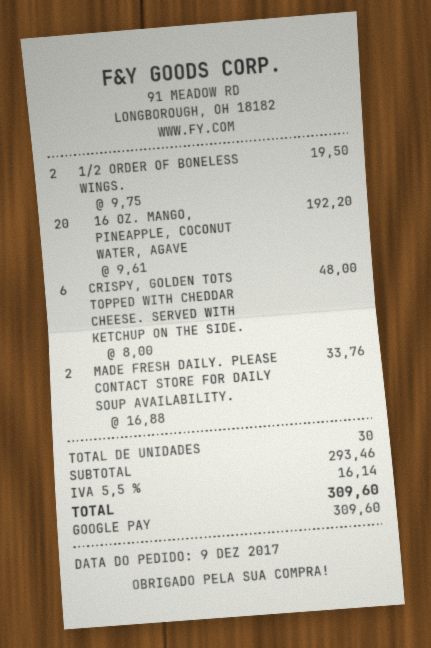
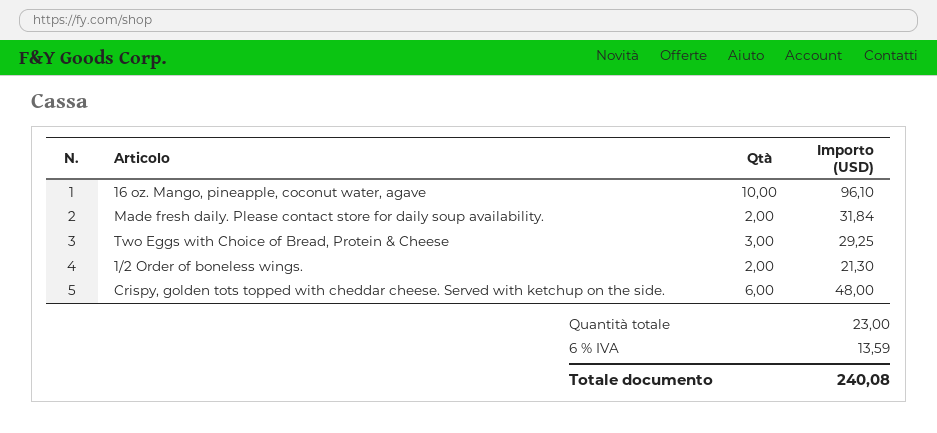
1/2 ORDER OF BONELESS WINGS.: 2 for 19.50 -> 2 for 21.30
16 OZ. MANGO, PINEAPPLE, COCONUT WATER, AGAVE: 20 for 192.20 -> 10 for 96.10
MADE FRESH DAILY. PLEASE CONTACT STORE FOR DAILY SOUP AVAILABILITY.: 2 for 33.76 -> 2 for 31.84
Two Eggs with Choice of Bread, Protein & Cheese: none -> 3 for 29.25
total quantity: 30 -> 23
tax: 5.5% = 16.14 -> 6% = 13.59
total: 309.60 -> 240.08

